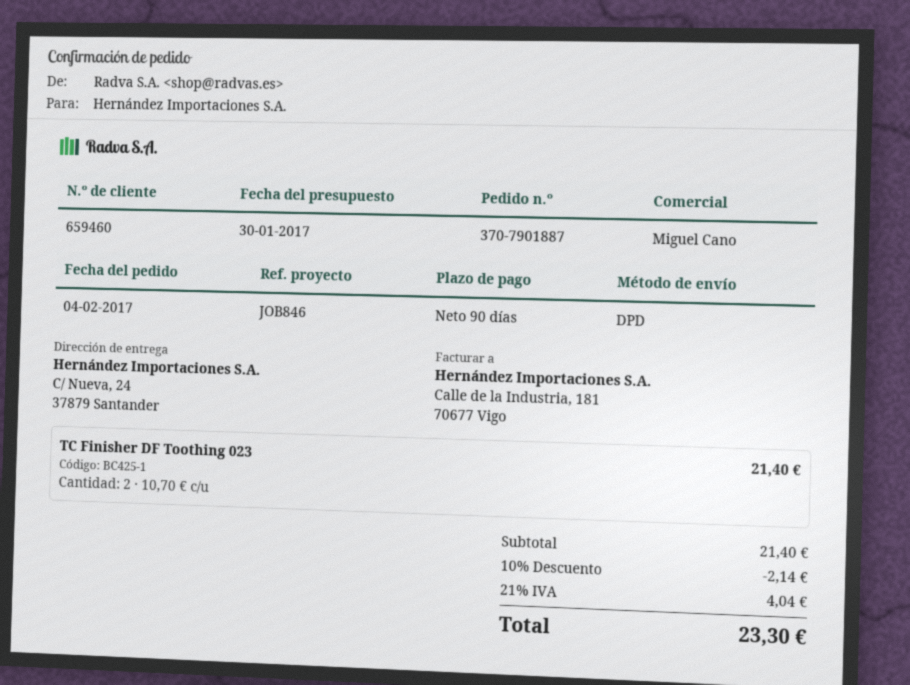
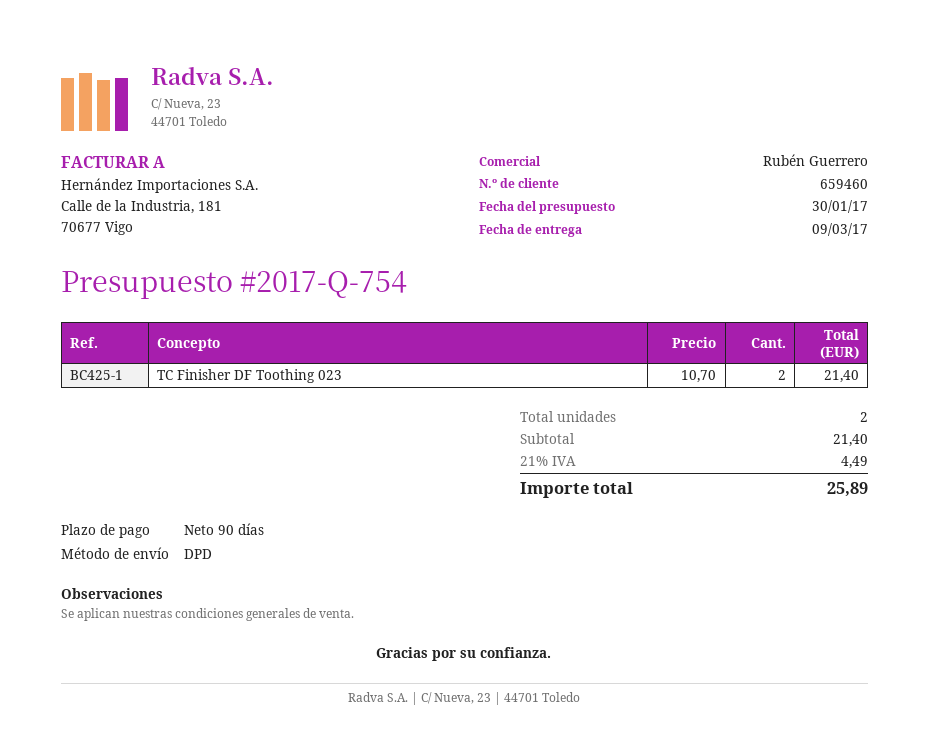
sales rep: Miguel Cano -> Rubén Guerrero
discount: 10% = 2.14 -> none
tax: 21% = 4.04 -> 21% = 4.49
total: 23.30 -> 25.89

